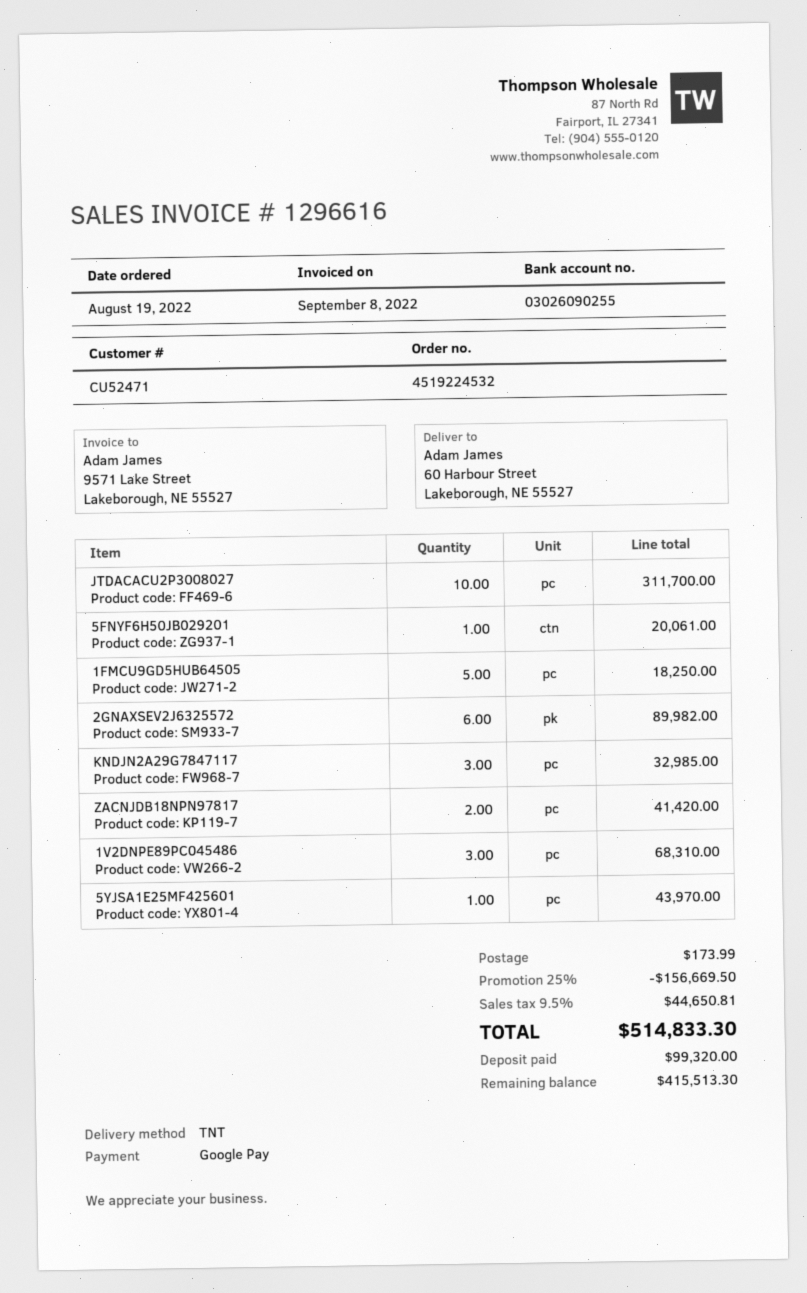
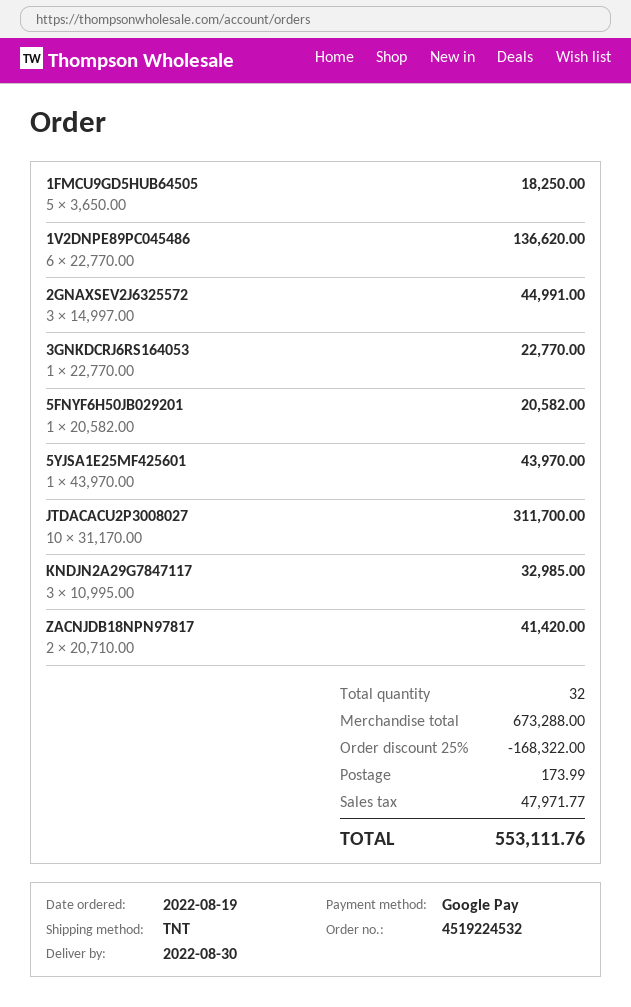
5FNYF6H50JB029201: 1 for 20061.00 -> 1 for 20582.00
2GNAXSEV2J6325572: 6 for 89982.00 -> 3 for 44991.00
1V2DNPE89PC045486: 3 for 68310.00 -> 6 for 136620.00
3GNKDCRJ6RS164053: none -> 1 for 22770.00
discount: 25% = 156669.50 -> 25% = 168322.00
tax: 44650.81 -> 47971.77
total: 514833.30 -> 553111.76

